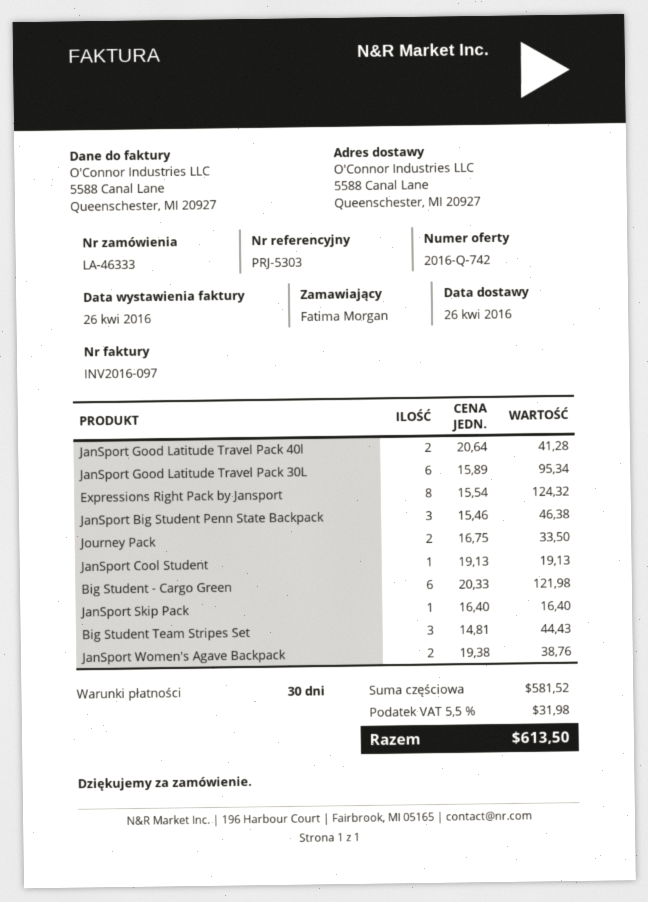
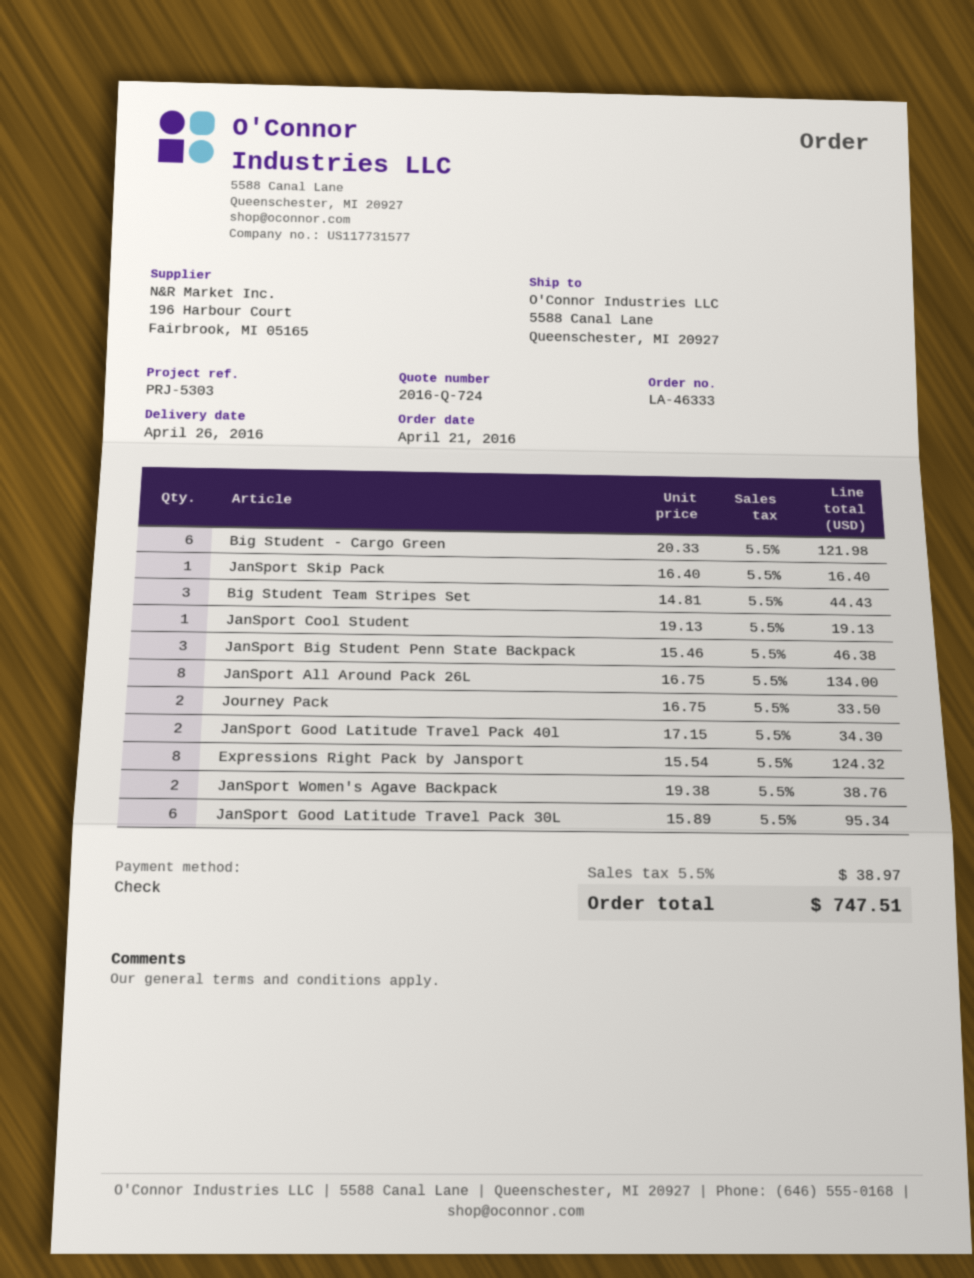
quote number: 2016-Q-742 -> 2016-Q-724
JanSport Good Latitude Travel Pack 40l: 2 x 20.64 = 41.28 -> 2 x 17.15 = 34.30
JanSport All Around Pack 26L: none -> 8 x 16.75 = 134.00
tax: 5.5% = 31.98 -> 5.5% = 38.97
total: 613.50 -> 747.51

